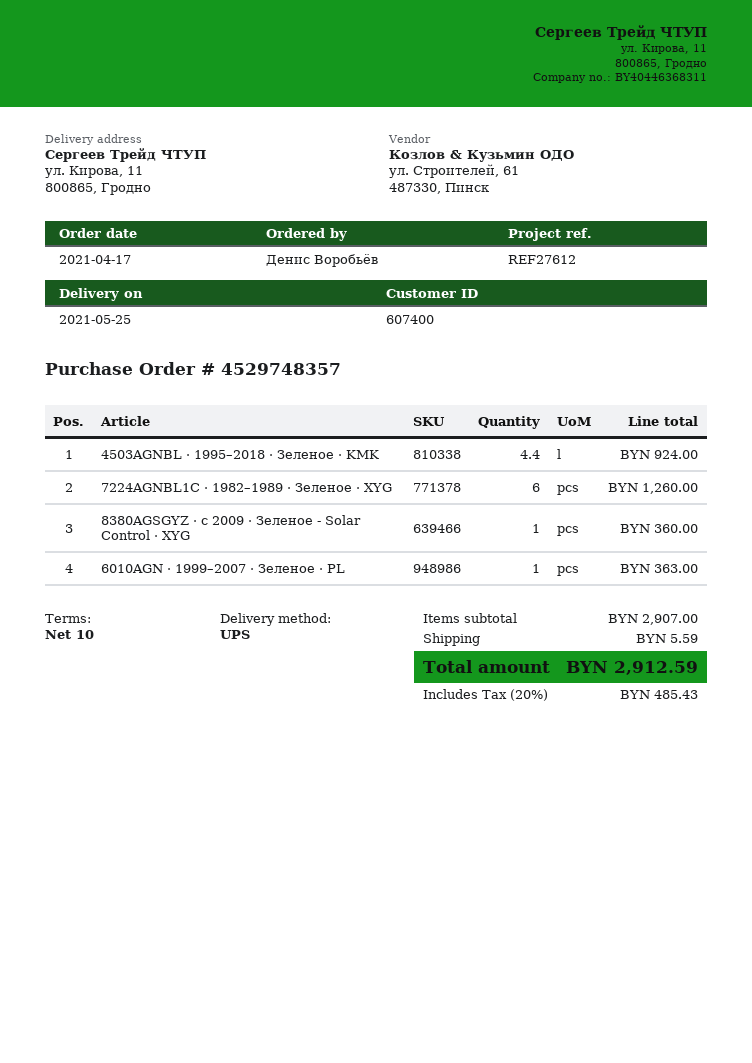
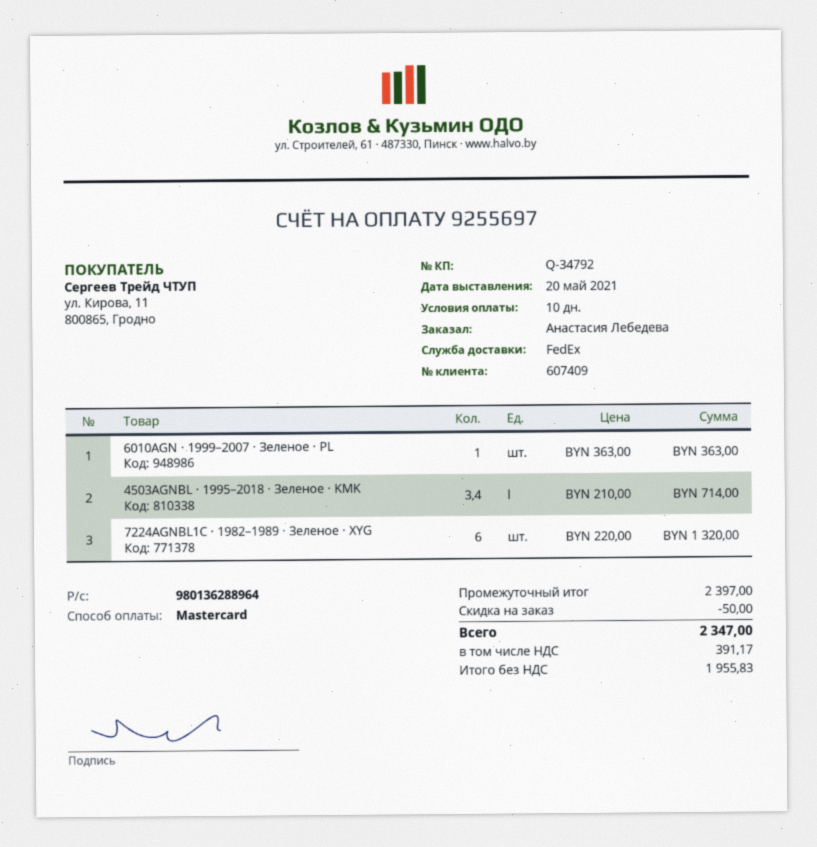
customer number: 607400 -> 607409
ordered by: Денис Воробьёв -> Анастасия Лебедева
shipping method: UPS -> FedEx
4503AGNBL · 1995–2018 · Зеленое · KMK: 4.4 for 924.00 -> 3.4 for 714.00
7224AGNBL1C · 1982–1989 · Зеленое · XYG: 6 for 1260.00 -> 6 for 1320.00
8380AGSGYZ · с 2009 · Зеленое - Solar Control · XYG: 1 for 360.00 -> none
subtotal: 2907.00 -> 2397.00
discount: none -> 50.00
shipping: 5.59 -> none
tax: 485.43 -> 391.17
total: 2912.59 -> 2347.00

